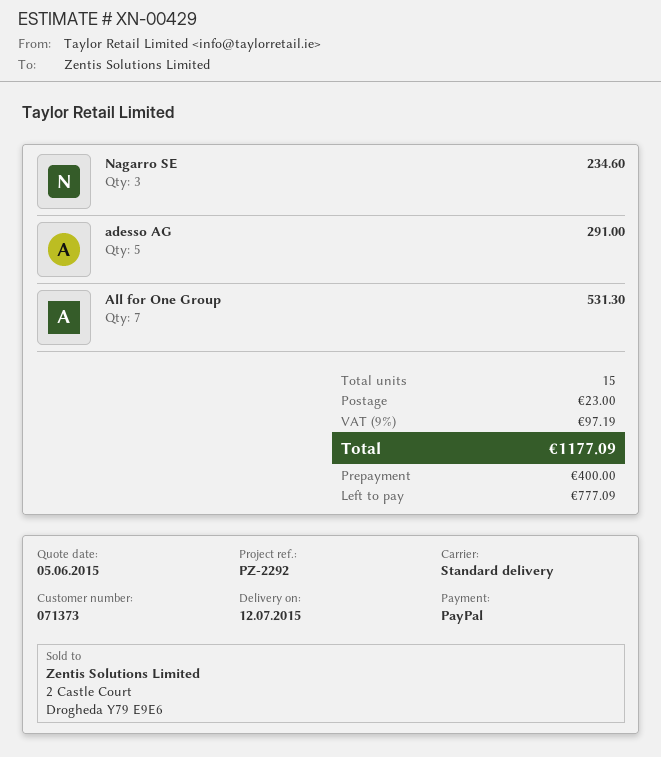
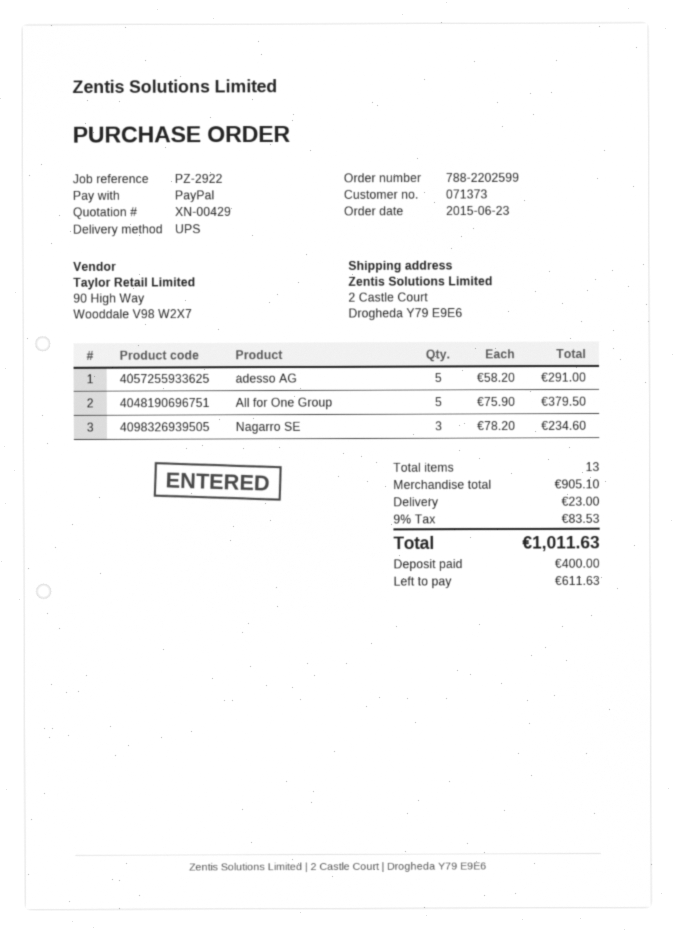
reference: PZ-2292 -> PZ-2922
shipping method: standard -> UPS
All for One Group: 7 for 531.30 -> 5 for 379.50
total quantity: 15 -> 13
tax: 9% = 97.19 -> 9% = 83.53
total: 1177.09 -> 1011.63
balance: 777.09 -> 611.63

